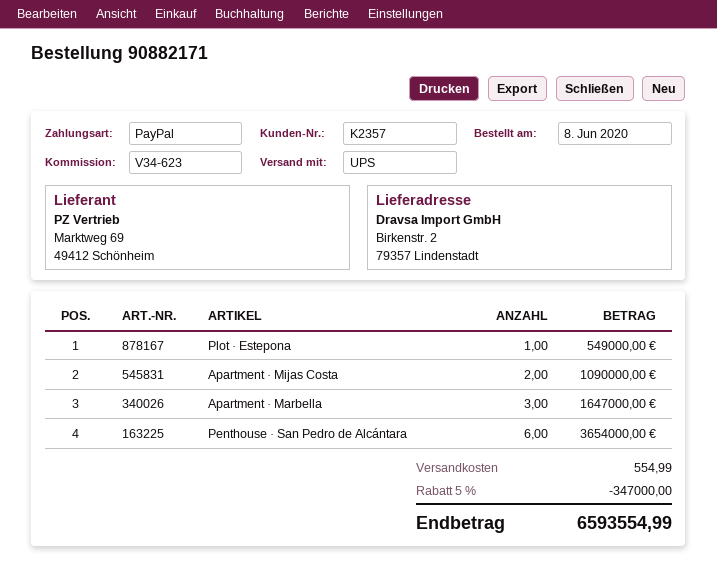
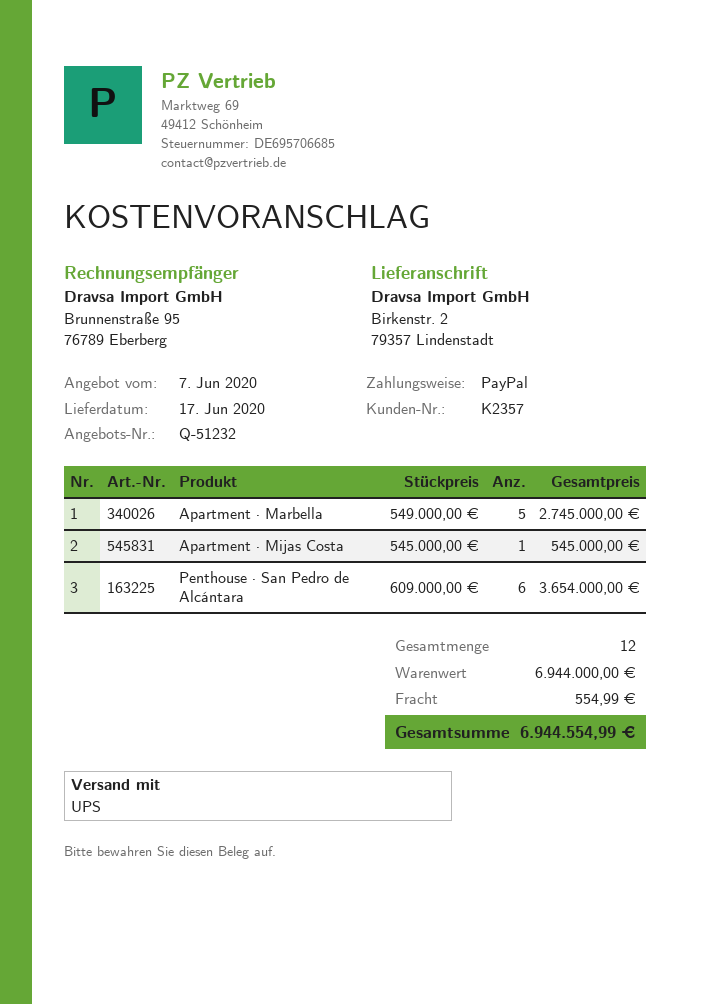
Plot · Estepona: 1 for 549000.00 -> none
Apartment · Mijas Costa: 2 for 1090000.00 -> 1 for 545000.00
Apartment · Marbella: 3 for 1647000.00 -> 5 for 2745000.00
discount: 5% = 347000.00 -> none
total: 6593554.99 -> 6944554.99

